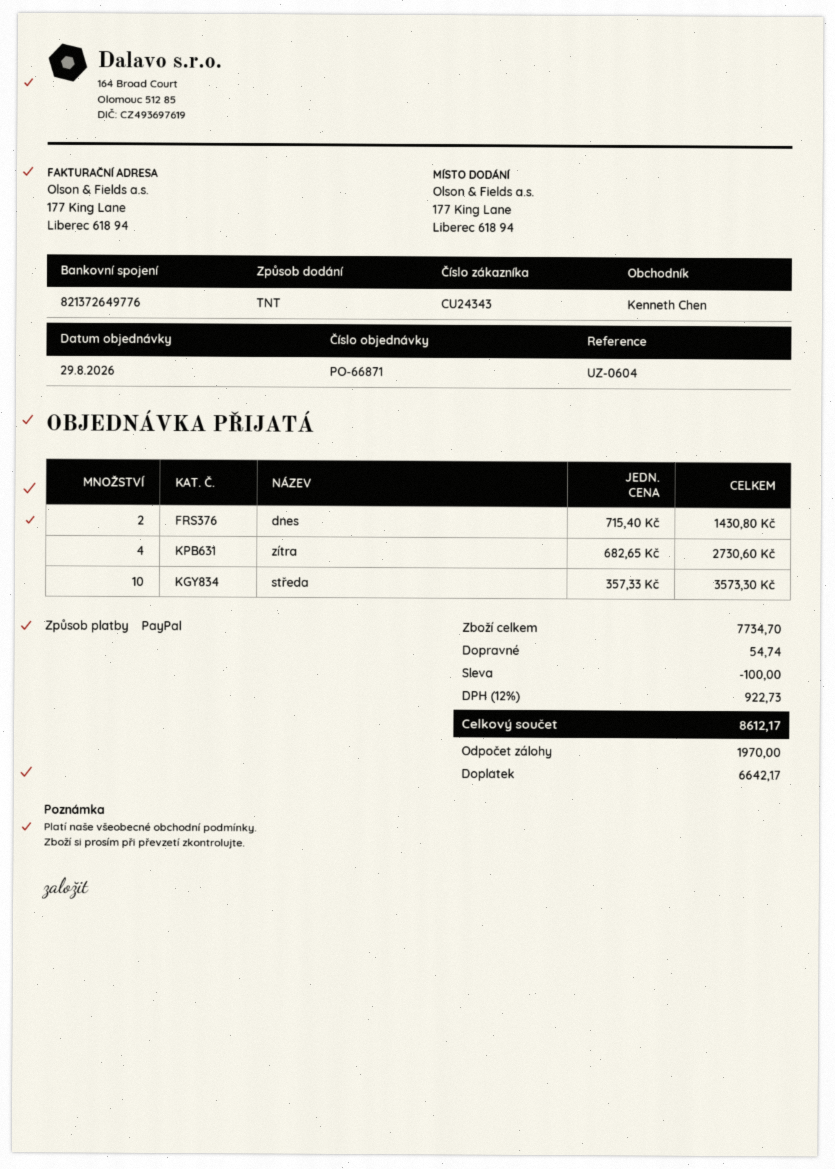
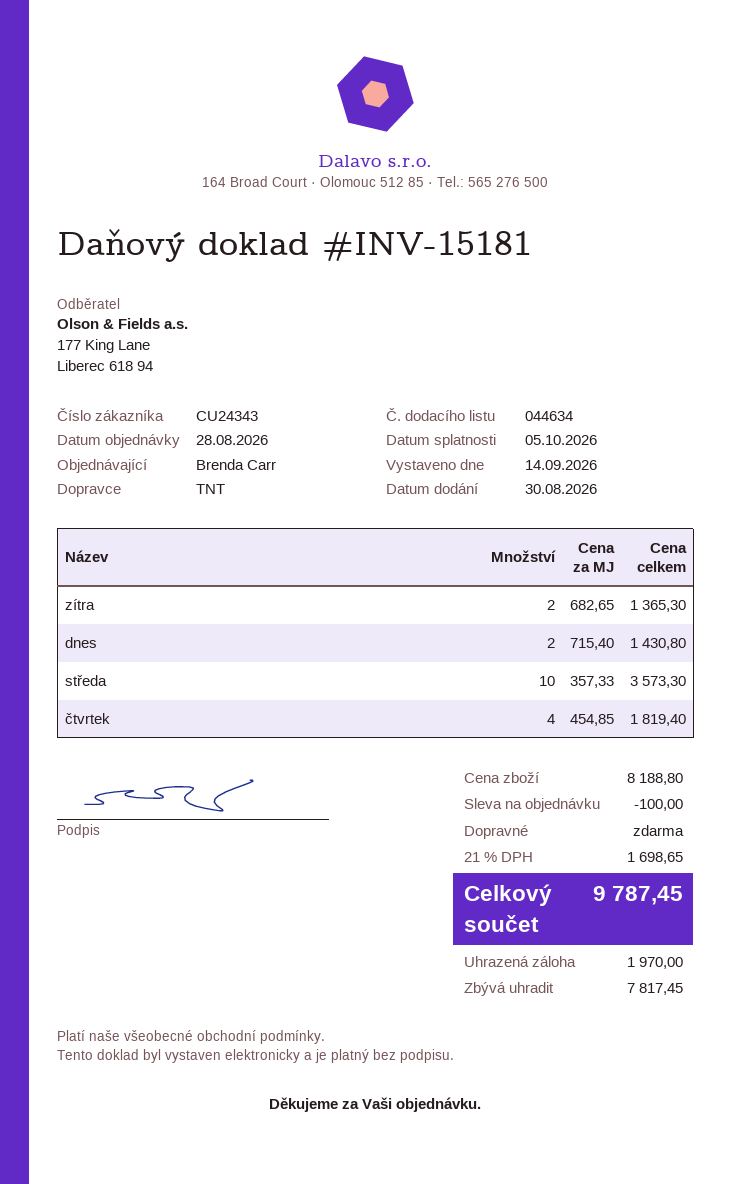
order date: 2026-08-29 -> 2026-08-28
zítra: 4 x 682.65 = 2730.60 -> 2 x 682.65 = 1365.30
čtvrtek: none -> 4 x 454.85 = 1819.40
subtotal: 7734.70 -> 8188.80
shipping: 54.74 -> 0.00
tax: 12% = 922.73 -> 21% = 1698.65
total: 8612.17 -> 9787.45
balance: 6642.17 -> 7817.45

